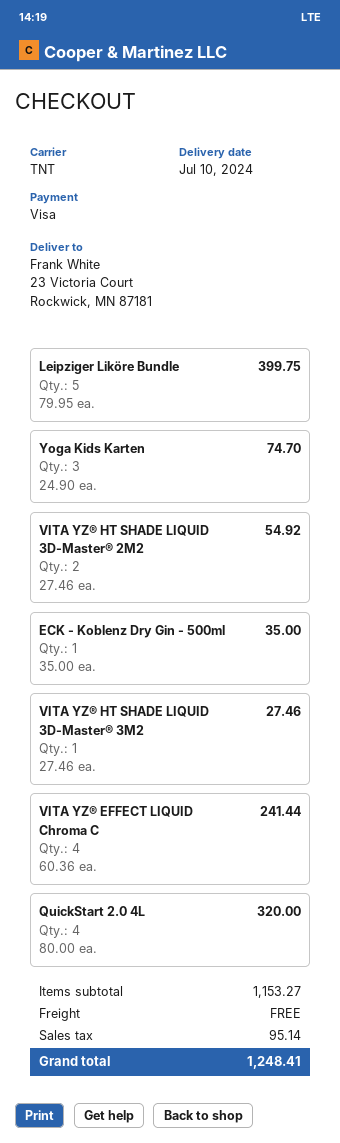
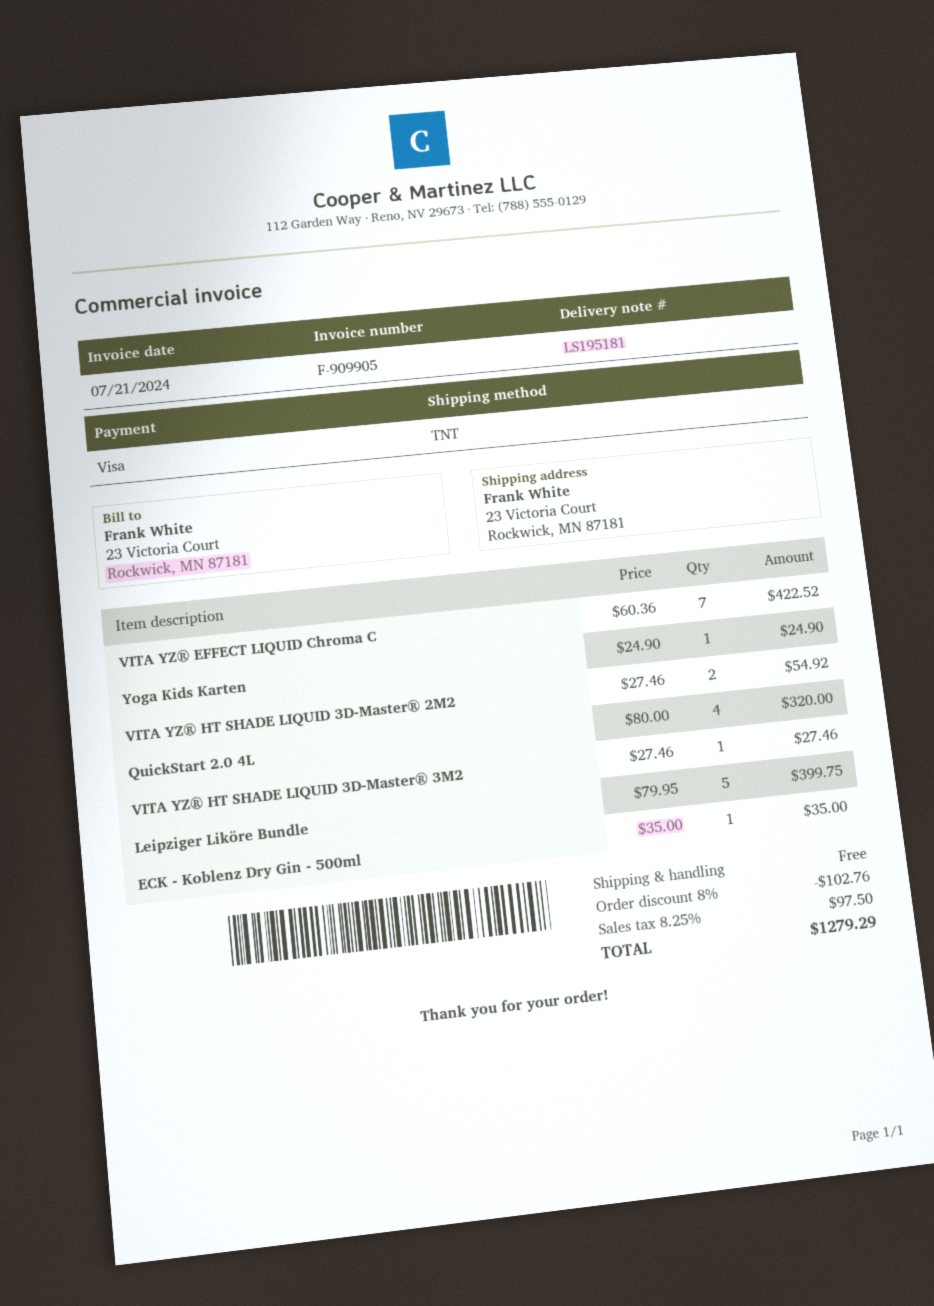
Yoga Kids Karten: 3 x 24.90 = 74.70 -> 1 x 24.90 = 24.90
VITA YZ® EFFECT LIQUID Chroma C: 4 x 60.36 = 241.44 -> 7 x 60.36 = 422.52
discount: none -> 8% = 102.76
tax: 95.14 -> 97.50
total: 1248.41 -> 1279.29

